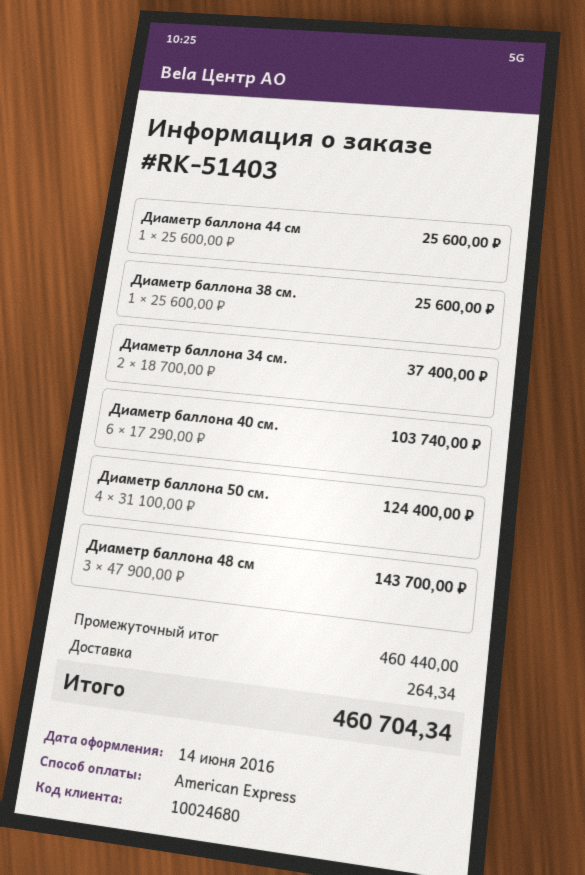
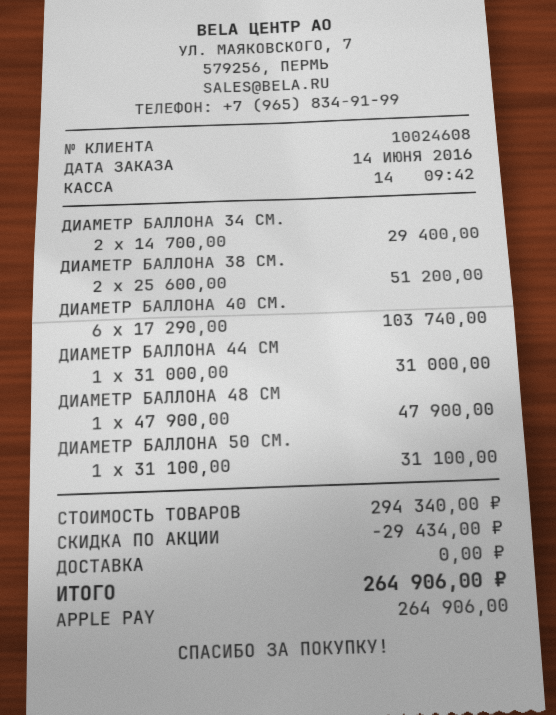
customer number: 10024680 -> 10024608
payment method: American Express -> Apple Pay
Диаметр баллона 44 см: 1 x 25600.00 = 25600.00 -> 1 x 31000.00 = 31000.00
Диаметр баллона 38 см.: 1 x 25600.00 = 25600.00 -> 2 x 25600.00 = 51200.00
Диаметр баллона 34 см.: 2 x 18700.00 = 37400.00 -> 2 x 14700.00 = 29400.00
Диаметр баллона 50 см.: 4 x 31100.00 = 124400.00 -> 1 x 31100.00 = 31100.00
Диаметр баллона 48 см: 3 x 47900.00 = 143700.00 -> 1 x 47900.00 = 47900.00
subtotal: 460440.00 -> 294340.00
discount: none -> 29434.00
shipping: 264.34 -> 0.00
total: 460704.34 -> 264906.00

